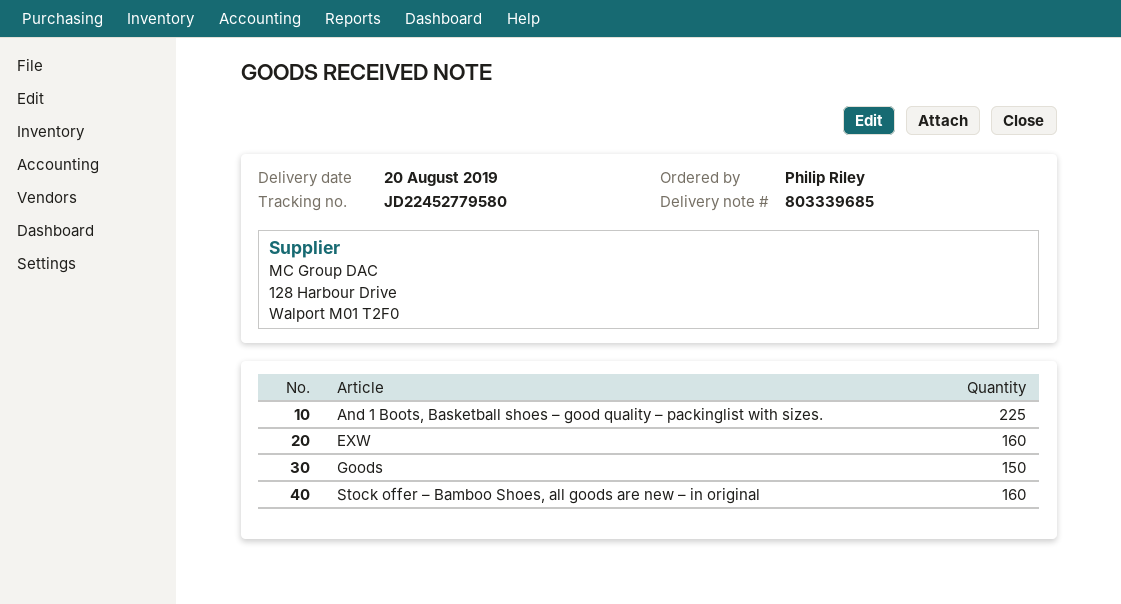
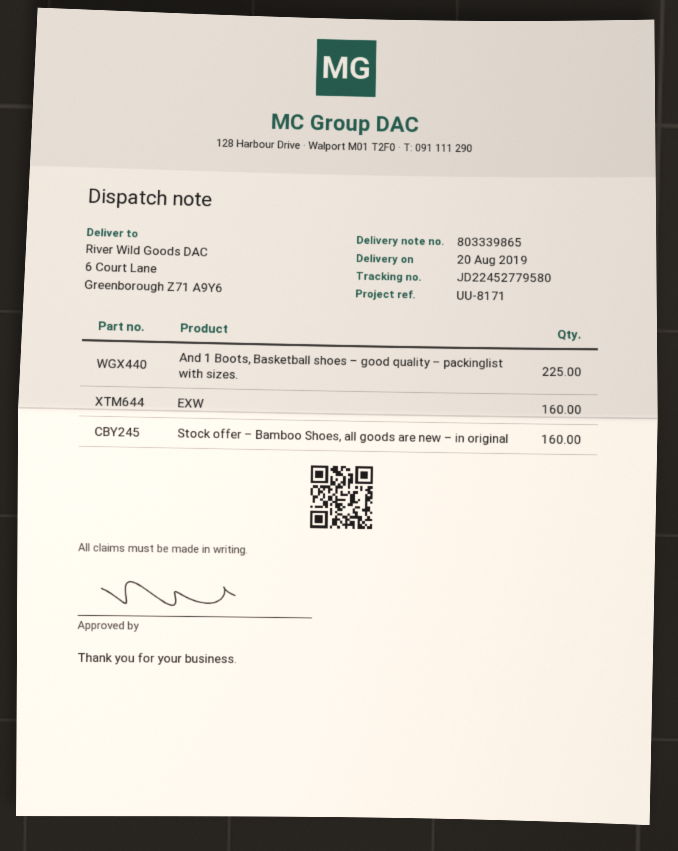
delivery note number: 803339685 -> 803339865
Goods: 150 -> none

